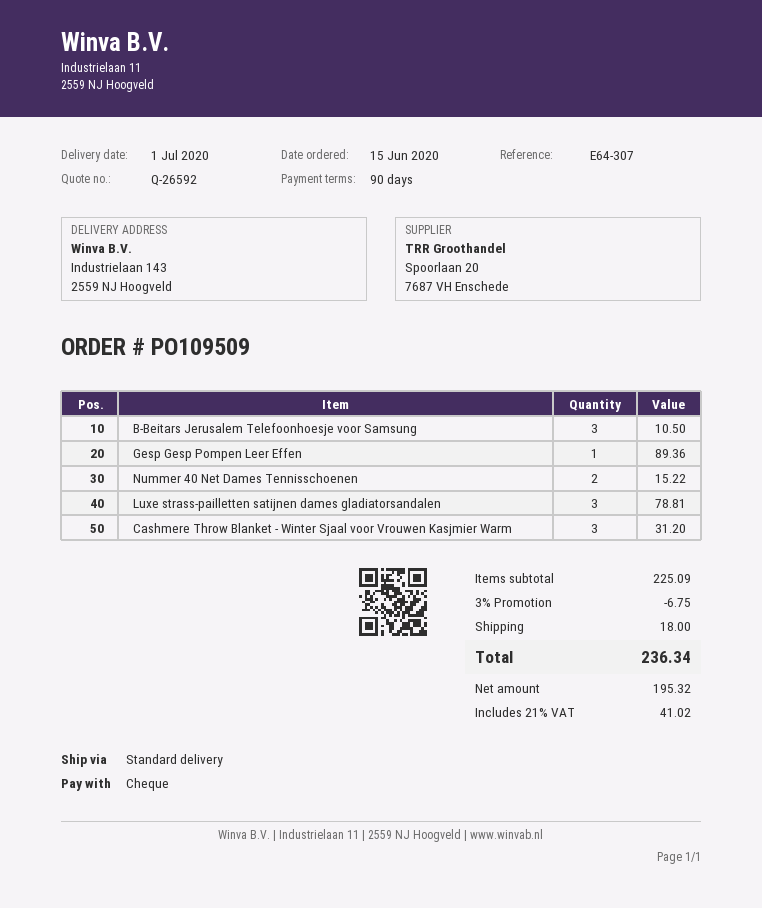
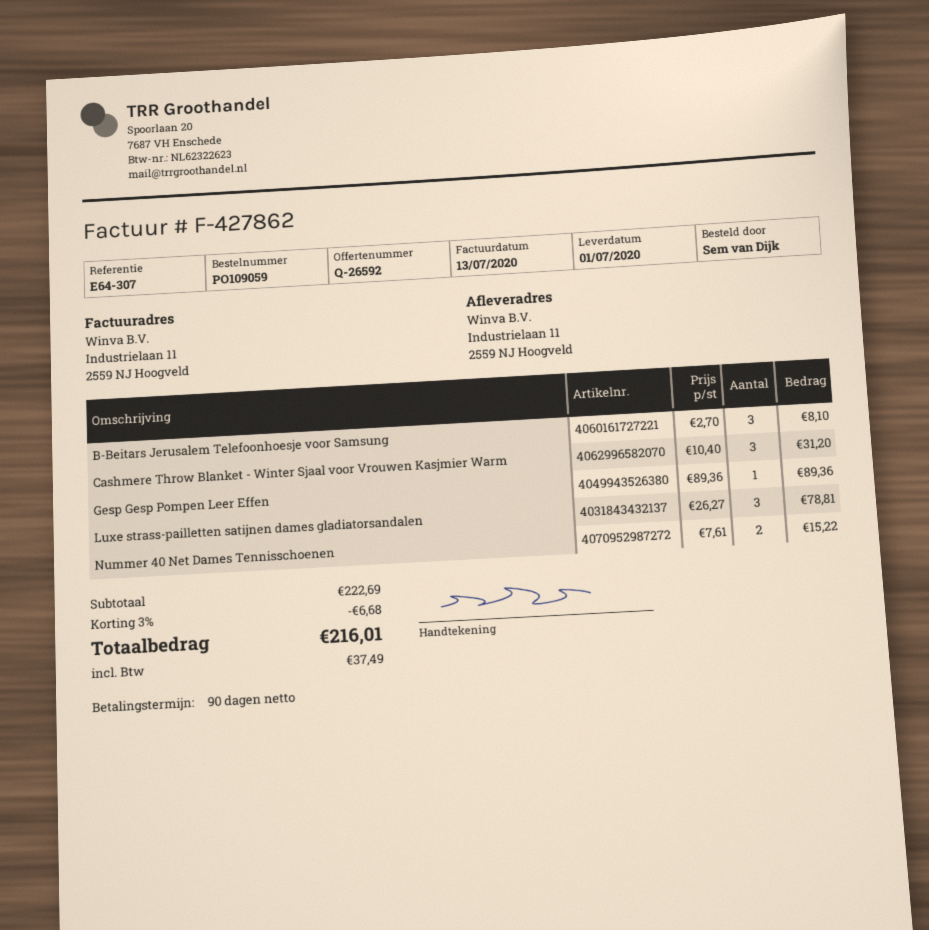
order number: PO109509 -> PO109059
ship to: Industrielaan 143, 2559 NJ Hoogveld -> Industrielaan 11, 2559 NJ Hoogveld
B-Beitars Jerusalem Telefoonhoesje voor Samsung: 3 for 10.50 -> 3 for 8.10
subtotal: 225.09 -> 222.69
discount: 3% = 6.75 -> 3% = 6.68
shipping: 18.00 -> none
tax: 41.02 -> 37.49
total: 236.34 -> 216.01

